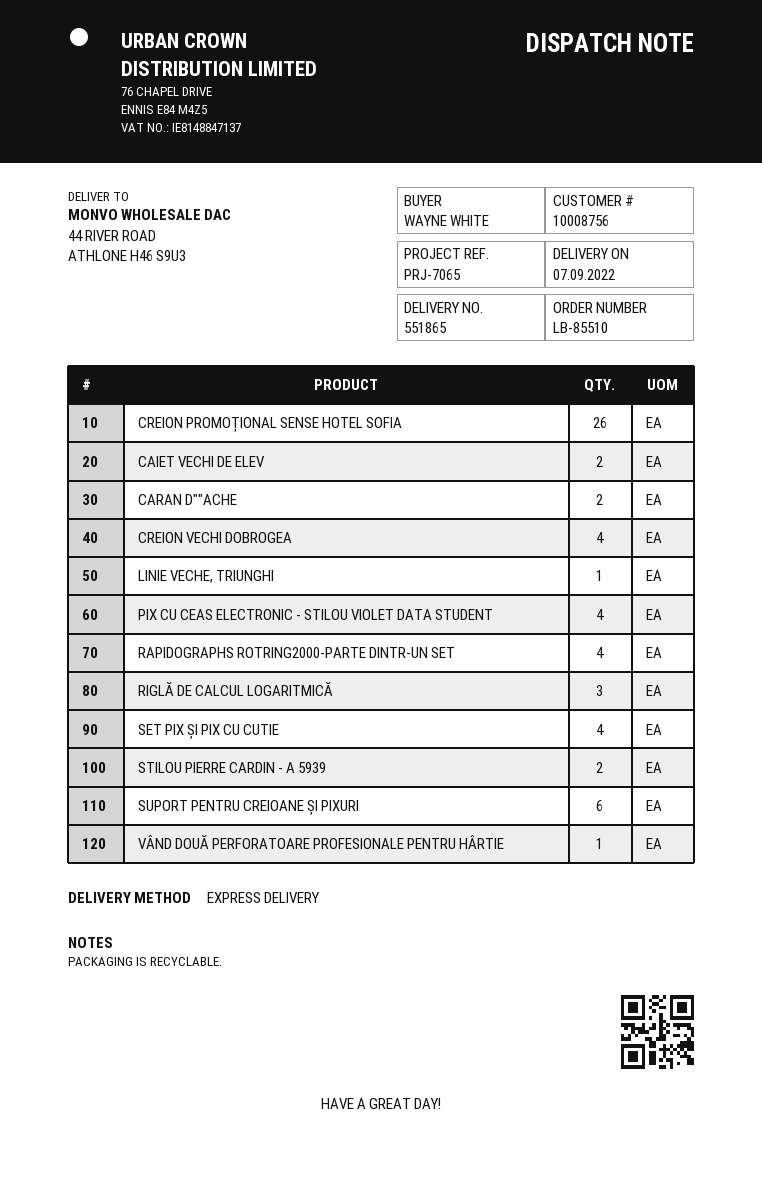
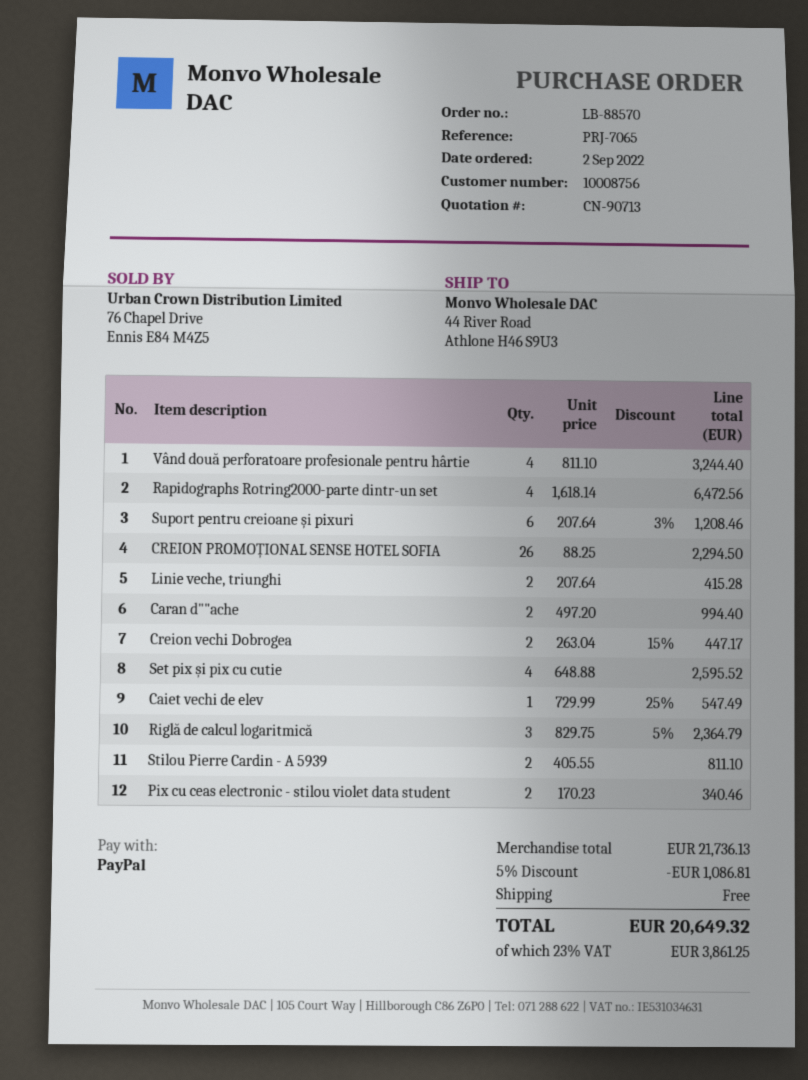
order number: LB-85510 -> LB-88570
CAIET VECHI DE ELEV: 2 -> 1
CREION VECHI DOBROGEA: 4 -> 2
LINIE VECHE, TRIUNGHI: 1 -> 2
PIX CU CEAS ELECTRONIC - STILOU VIOLET DATA STUDENT: 4 -> 2
VÂND DOUĂ PERFORATOARE PROFESIONALE PENTRU HÂRTIE: 1 -> 4

